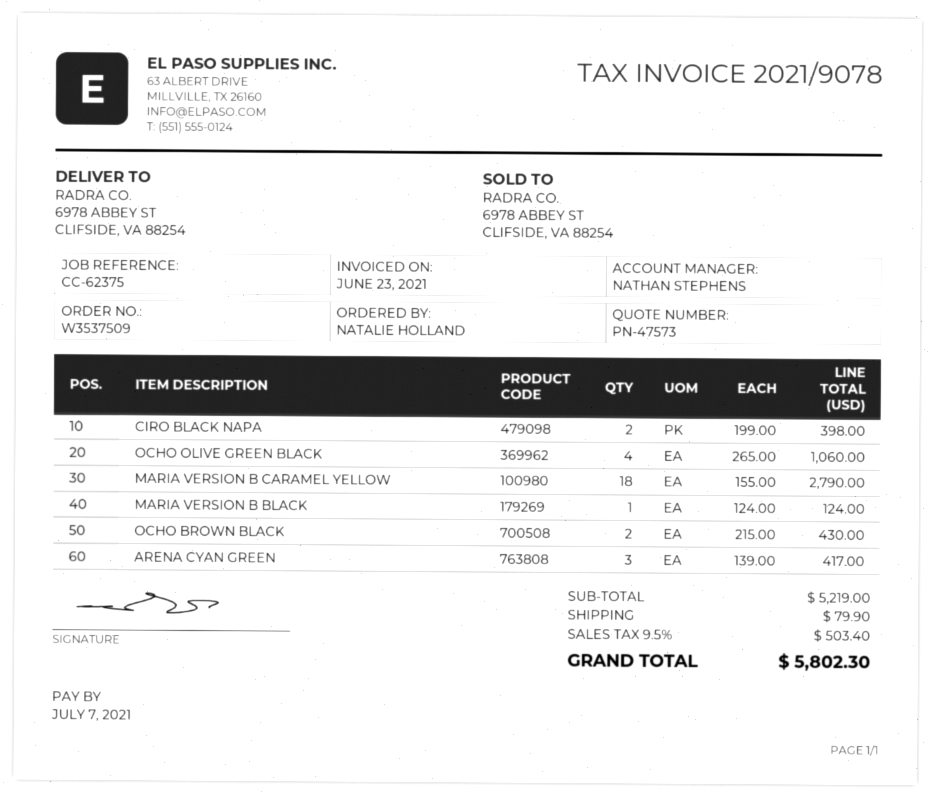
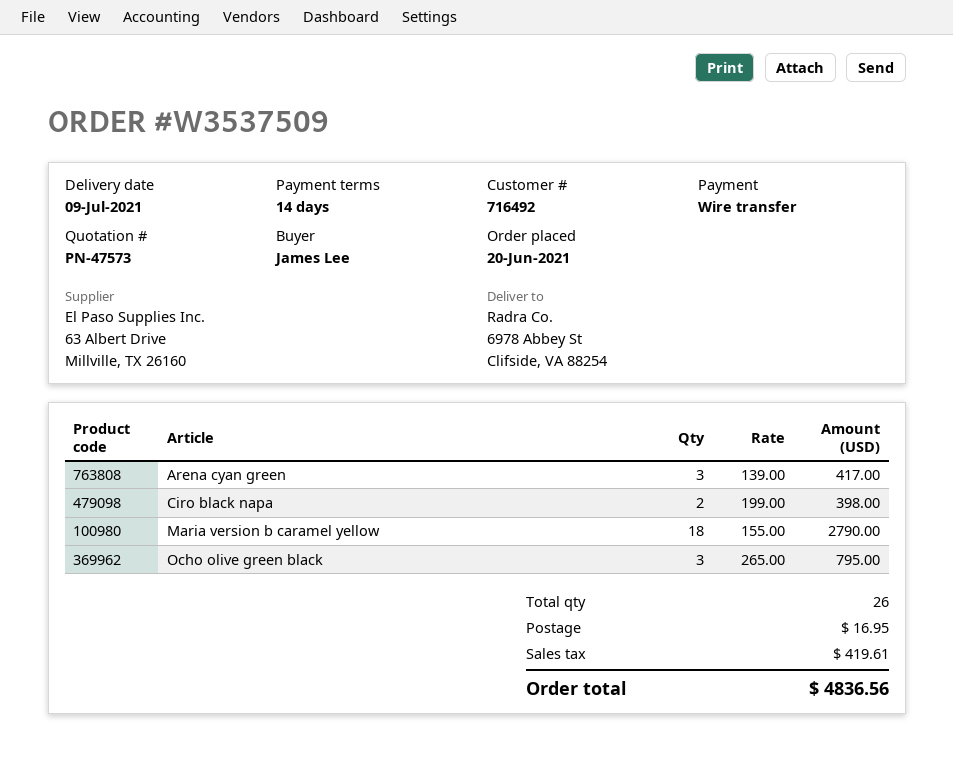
ordered by: NATALIE HOLLAND -> James Lee
OCHO OLIVE GREEN BLACK: 4 x 265.00 = 1060.00 -> 3 x 265.00 = 795.00
MARIA VERSION B BLACK: 1 x 124.00 = 124.00 -> none
OCHO BROWN BLACK: 2 x 215.00 = 430.00 -> none
shipping: 79.90 -> 16.95
tax: 503.40 -> 419.61
total: 5802.30 -> 4836.56

